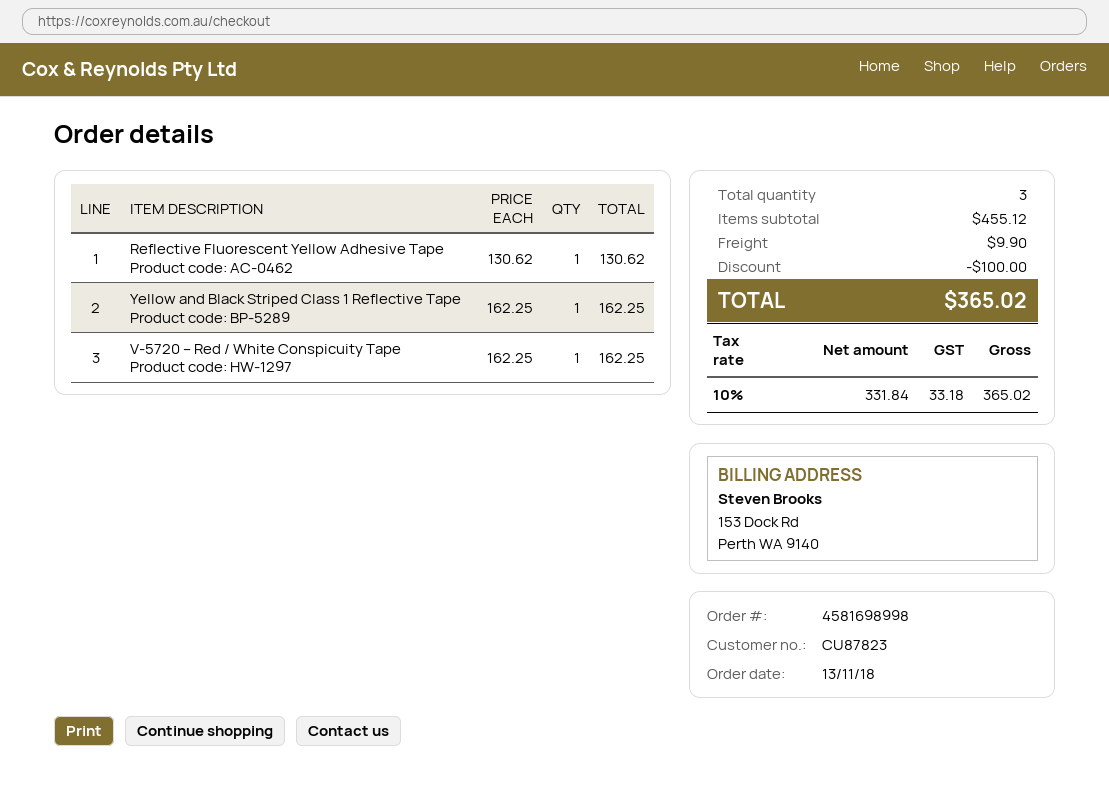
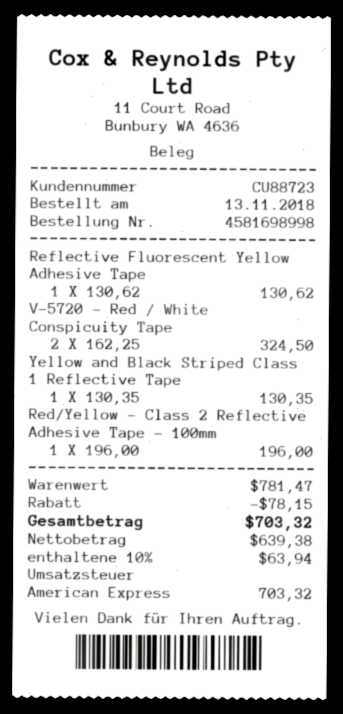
customer number: CU87823 -> CU88723
Yellow and Black Striped Class 1 Reflective Tape: 1 x 162.25 = 162.25 -> 1 x 130.35 = 130.35
V-5720 – Red / White Conspicuity Tape: 1 x 162.25 = 162.25 -> 2 x 162.25 = 324.50
Red/Yellow – Class 2 Reflective Adhesive Tape – 100mm: none -> 1 x 196.00 = 196.00
subtotal: 455.12 -> 781.47
discount: 100.00 -> 78.15
shipping: 9.90 -> none
net: 331.84 -> 639.38
tax: 10% = 33.18 -> 10% = 63.94
total: 365.02 -> 703.32

